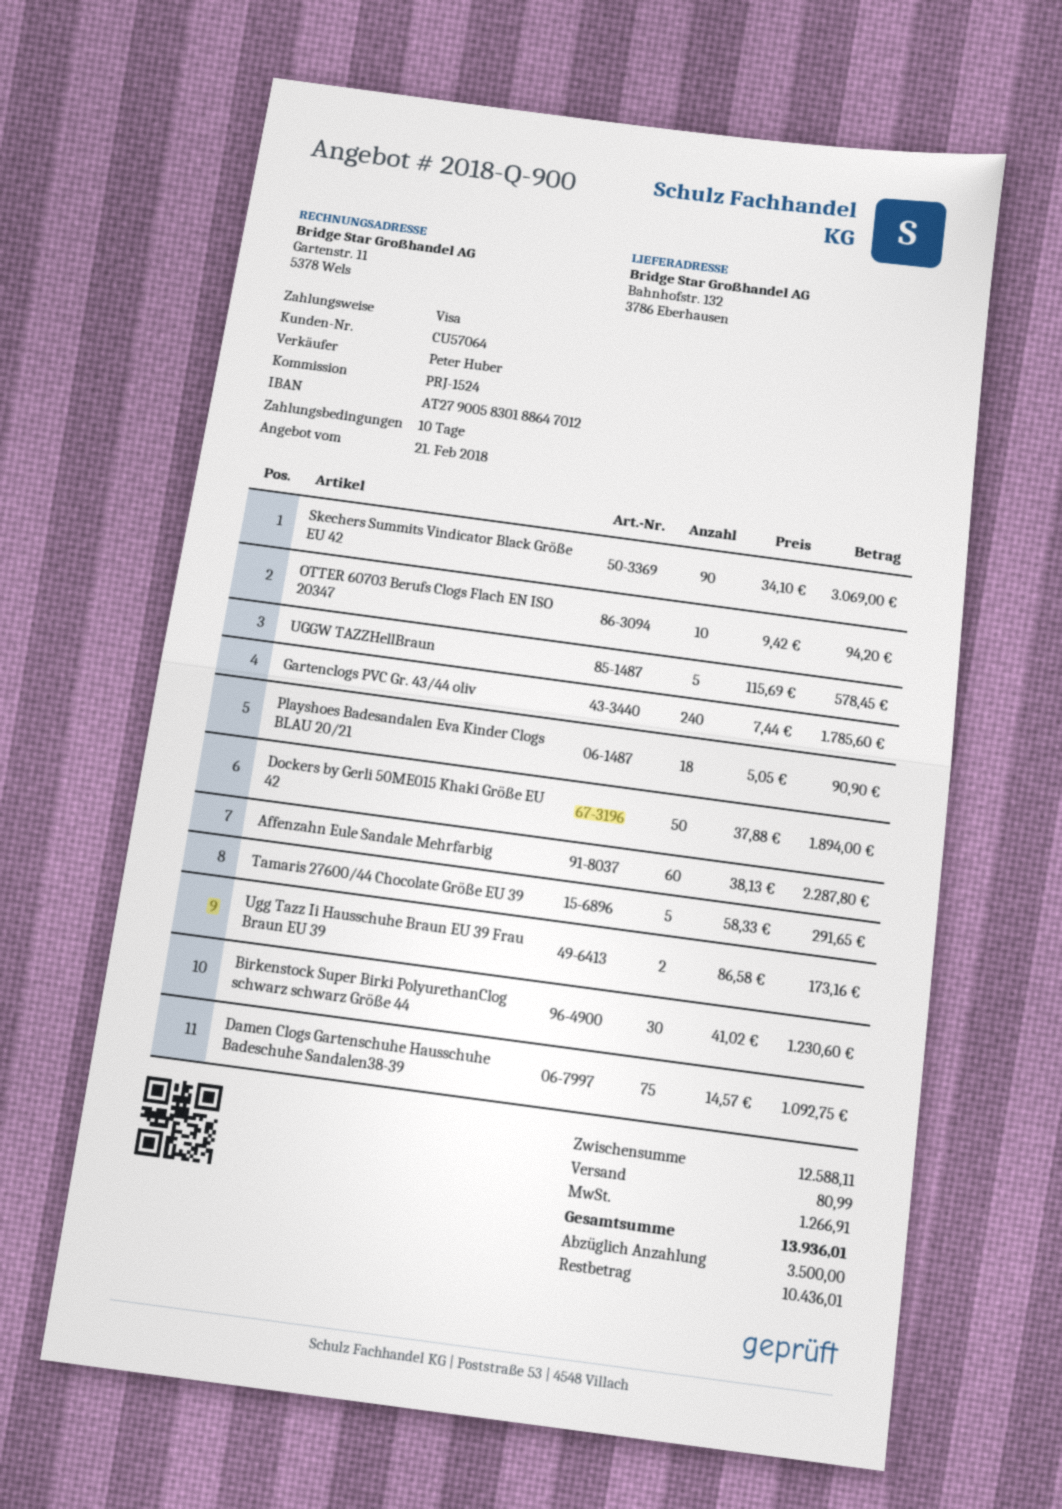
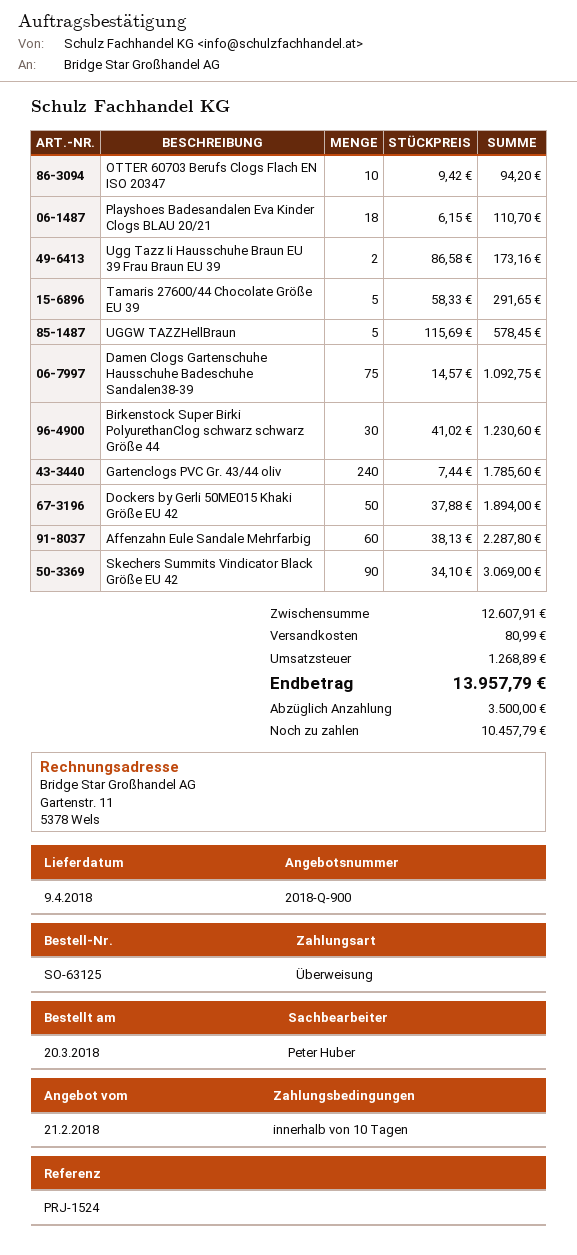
payment method: Visa -> bank transfer
Playshoes Badesandalen Eva Kinder Clogs BLAU 20/21: 18 x 5.05 = 90.90 -> 18 x 6.15 = 110.70
subtotal: 12588.11 -> 12607.91
tax: 1266.91 -> 1268.89
total: 13936.01 -> 13957.79
balance: 10436.01 -> 10457.79

